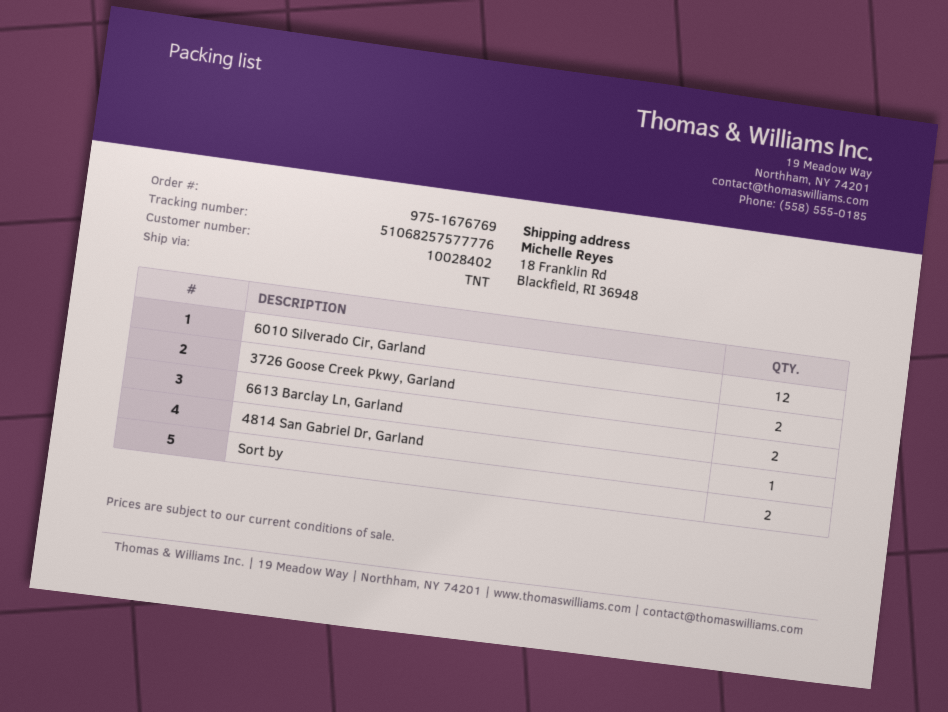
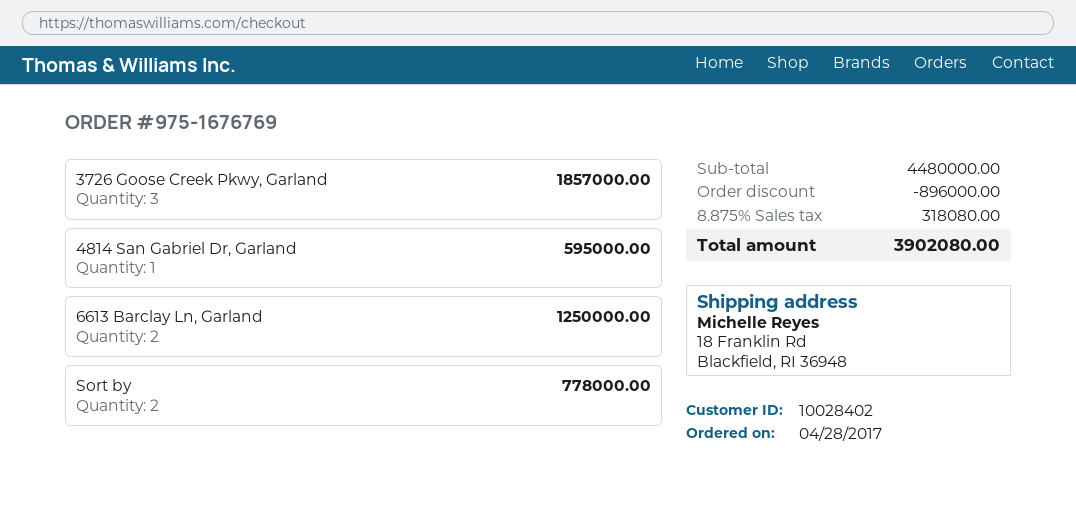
6010 Silverado Cir, Garland: 12 -> none
3726 Goose Creek Pkwy, Garland: 2 -> 3

